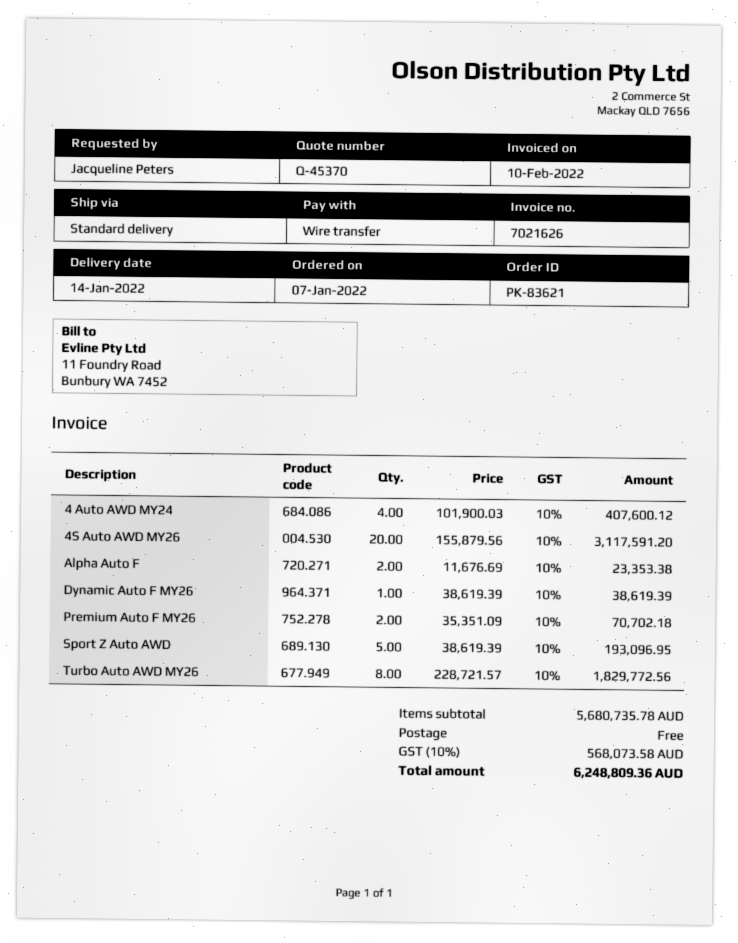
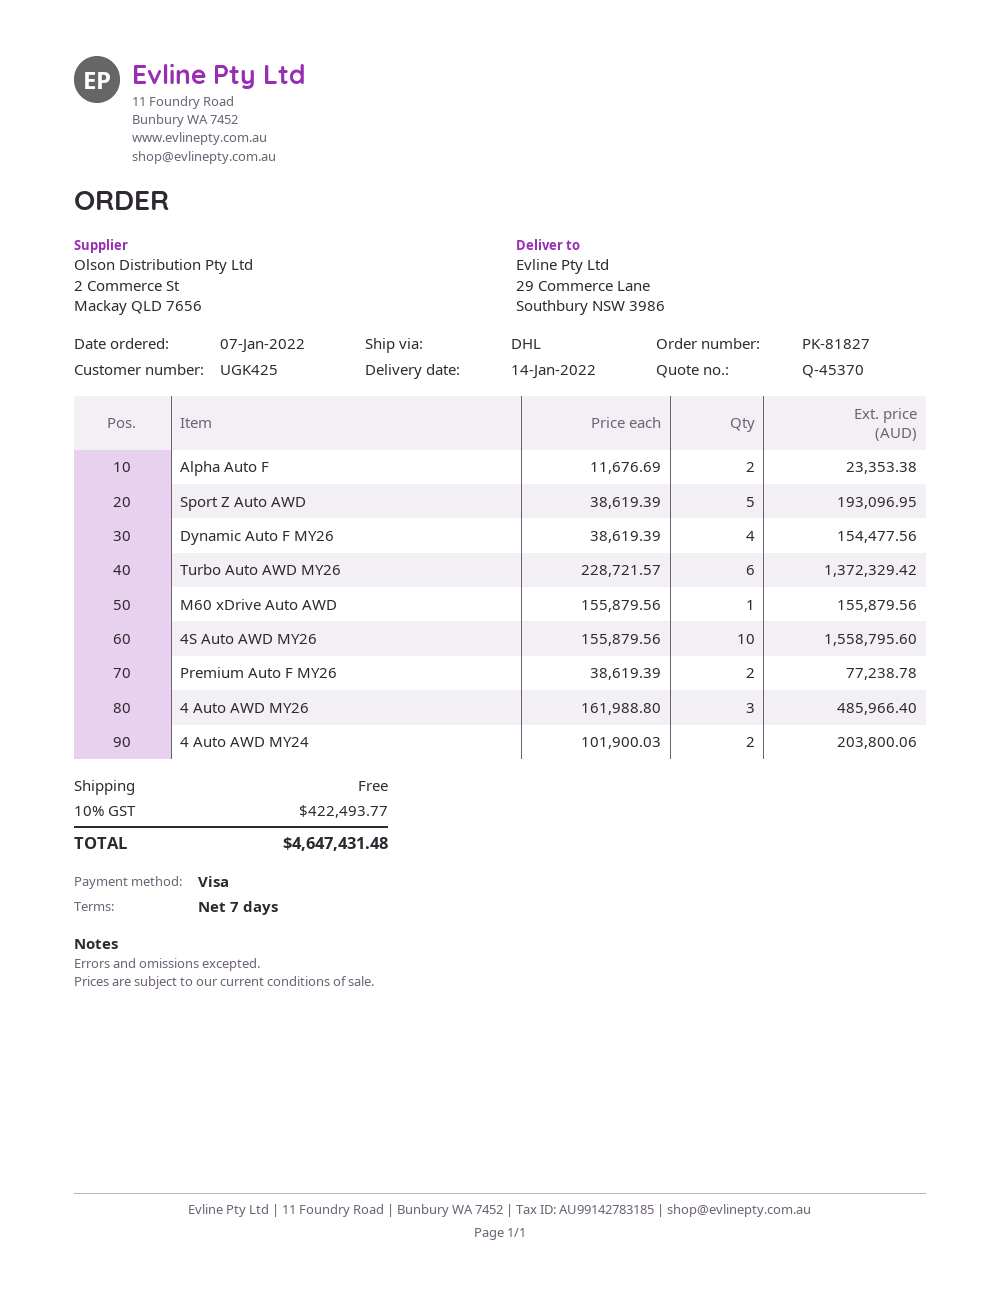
order number: PK-83621 -> PK-81827
payment method: bank transfer -> Visa
shipping method: standard -> DHL
4 Auto AWD MY24: 4 x 101900.03 = 407600.12 -> 2 x 101900.03 = 203800.06
4S Auto AWD MY26: 20 x 155879.56 = 3117591.20 -> 10 x 155879.56 = 1558795.60
Dynamic Auto F MY26: 1 x 38619.39 = 38619.39 -> 4 x 38619.39 = 154477.56
Premium Auto F MY26: 2 x 35351.09 = 70702.18 -> 2 x 38619.39 = 77238.78
Turbo Auto AWD MY26: 8 x 228721.57 = 1829772.56 -> 6 x 228721.57 = 1372329.42
M60 xDrive Auto AWD: none -> 1 x 155879.56 = 155879.56
4 Auto AWD MY26: none -> 3 x 161988.80 = 485966.40
tax: 10% = 568073.58 -> 10% = 422493.77
total: 6248809.36 -> 4647431.48

